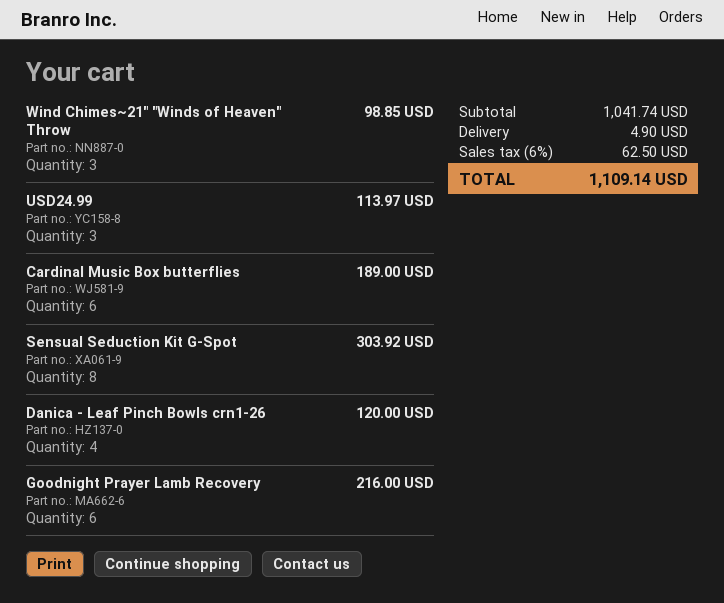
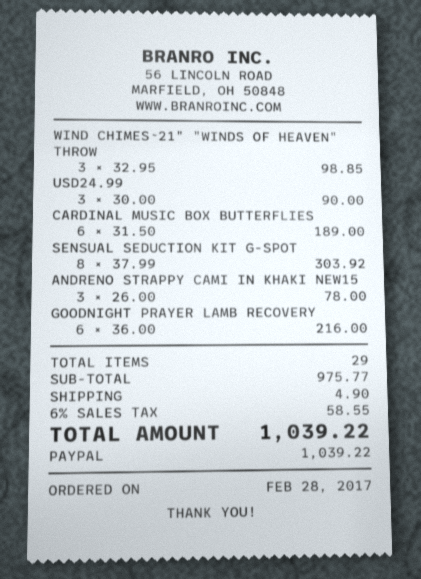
USD24.99: 3 for 113.97 -> 3 for 90.00
Danica - Leaf Pinch Bowls crn1-26: 4 for 120.00 -> none
ANDRENO STRAPPY CAMI IN KHAKI NEW15: none -> 3 for 78.00
subtotal: 1041.74 -> 975.77
tax: 6% = 62.50 -> 6% = 58.55
total: 1109.14 -> 1039.22

